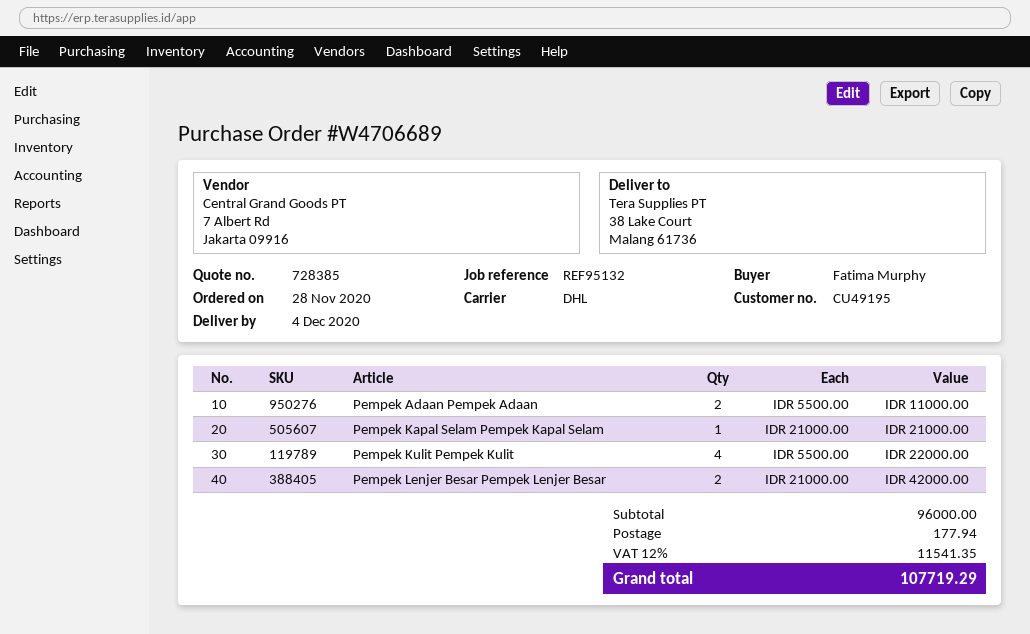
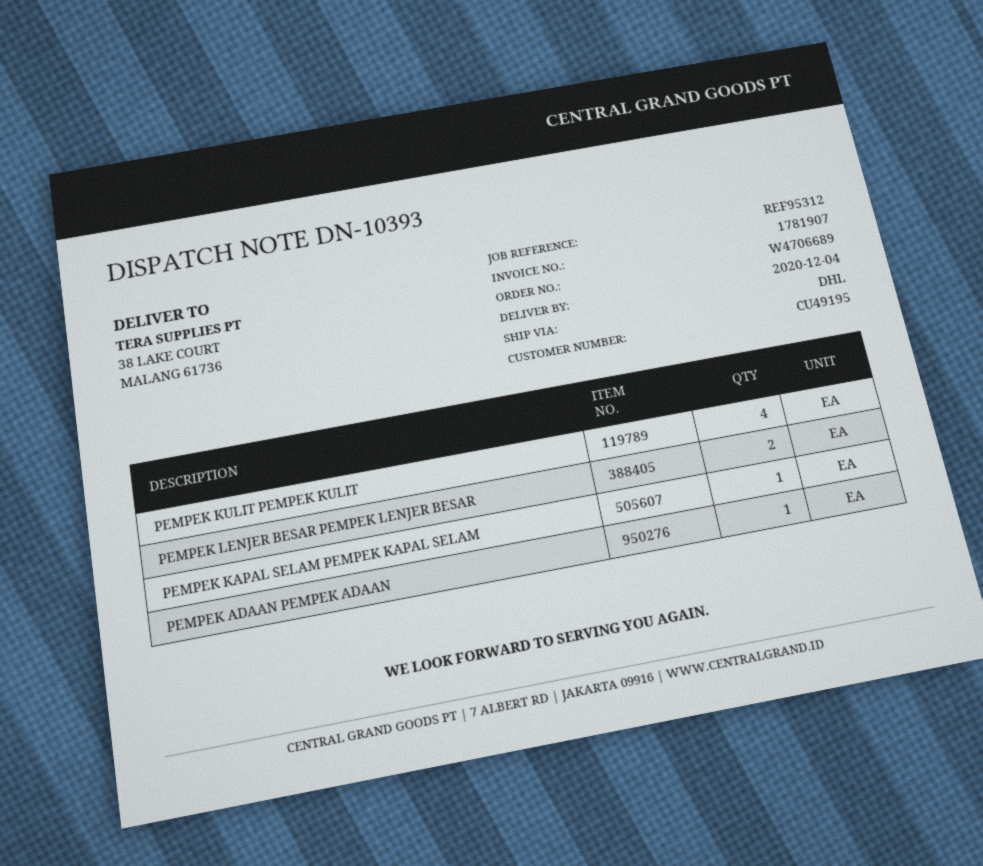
reference: REF95132 -> REF95312
Pempek Adaan Pempek Adaan: 2 -> 1

